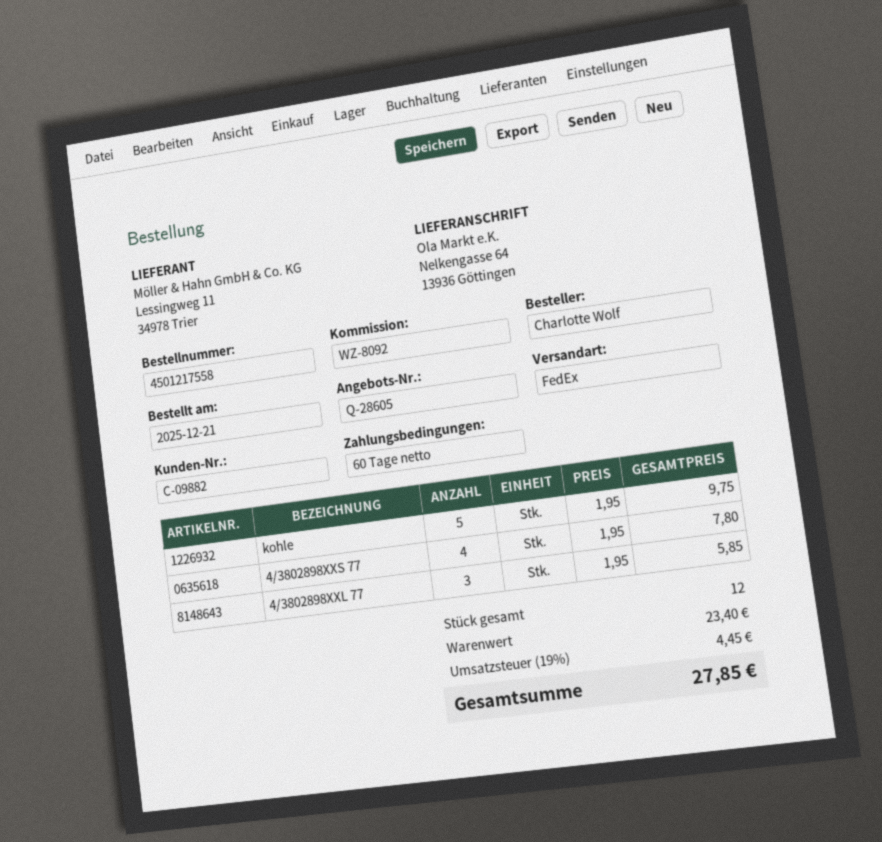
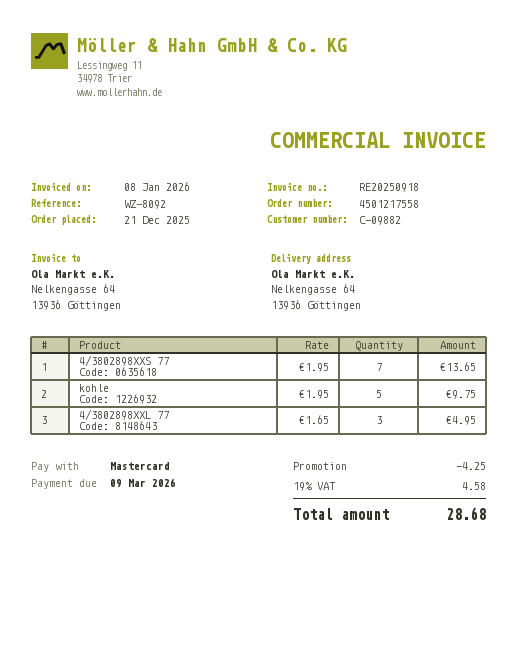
4/3802898XXS 77: 4 x 1.95 = 7.80 -> 7 x 1.95 = 13.65
4/3802898XXL 77: 3 x 1.95 = 5.85 -> 3 x 1.65 = 4.95
discount: none -> 4.25
tax: 19% = 4.45 -> 19% = 4.58
total: 27.85 -> 28.68

